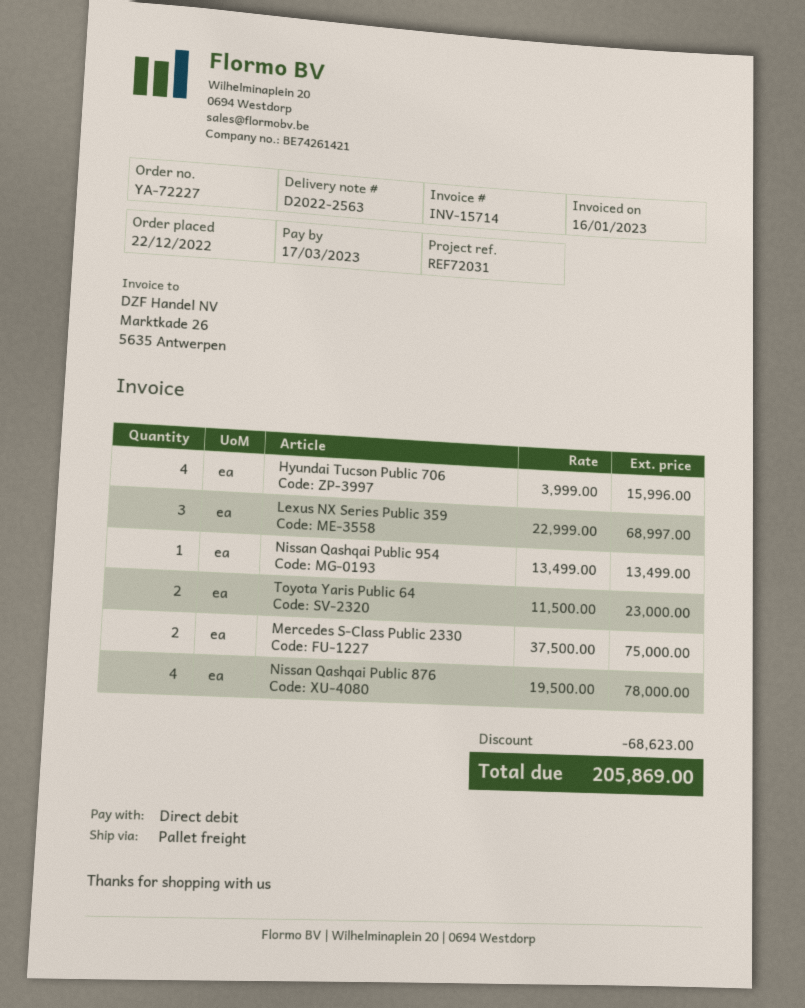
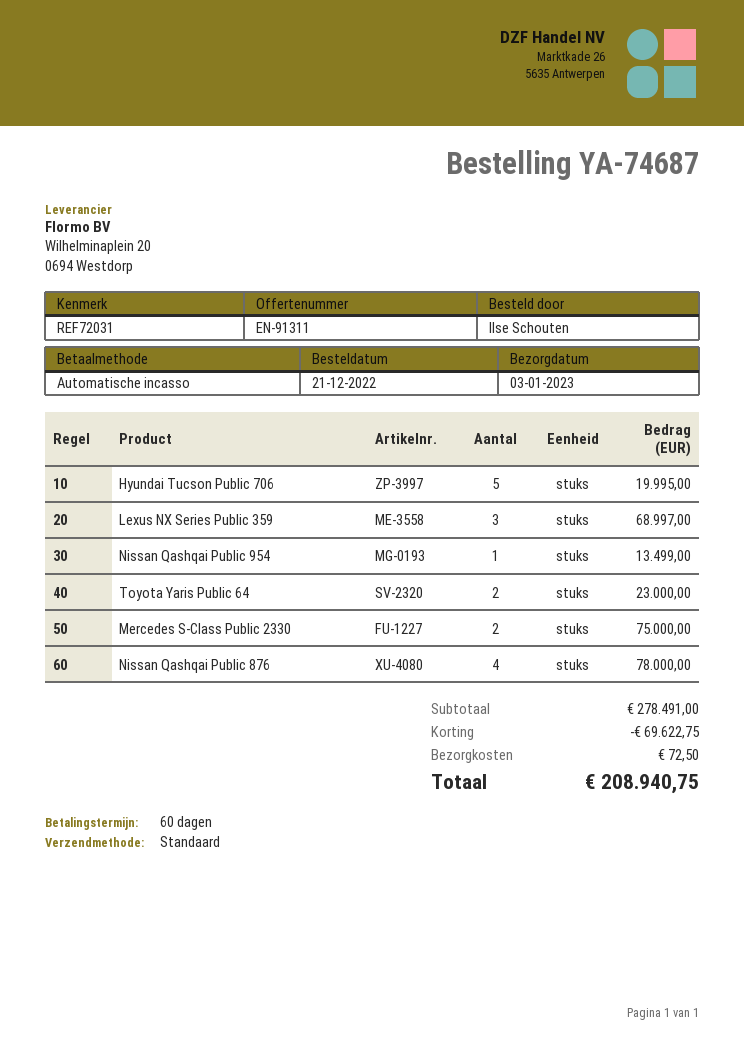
order number: YA-72227 -> YA-74687
order date: 2022-12-22 -> 2022-12-21
shipping method: pallet freight -> standard
Hyundai Tucson Public 706: 4 for 15996.00 -> 5 for 19995.00
discount: 68623.00 -> 69622.75
shipping: none -> 72.50
total: 205869.00 -> 208940.75

